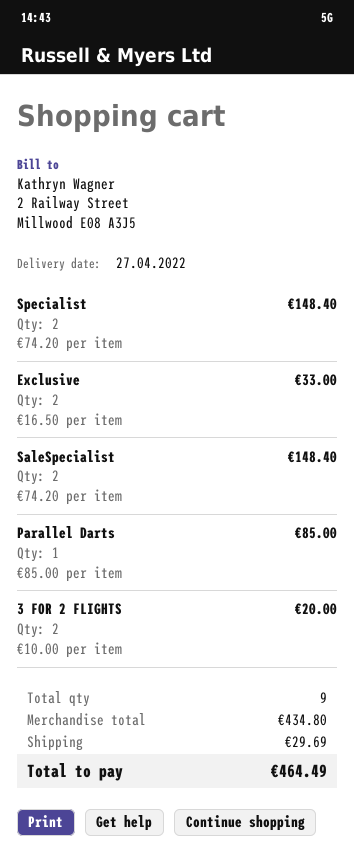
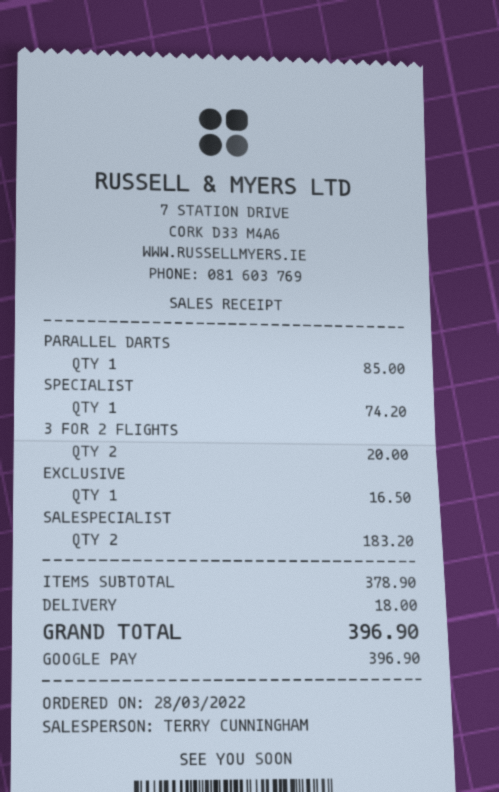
Specialist: 2 for 148.40 -> 1 for 74.20
Exclusive: 2 for 33.00 -> 1 for 16.50
SaleSpecialist: 2 for 148.40 -> 2 for 183.20
subtotal: 434.80 -> 378.90
shipping: 29.69 -> 18.00
total: 464.49 -> 396.90

